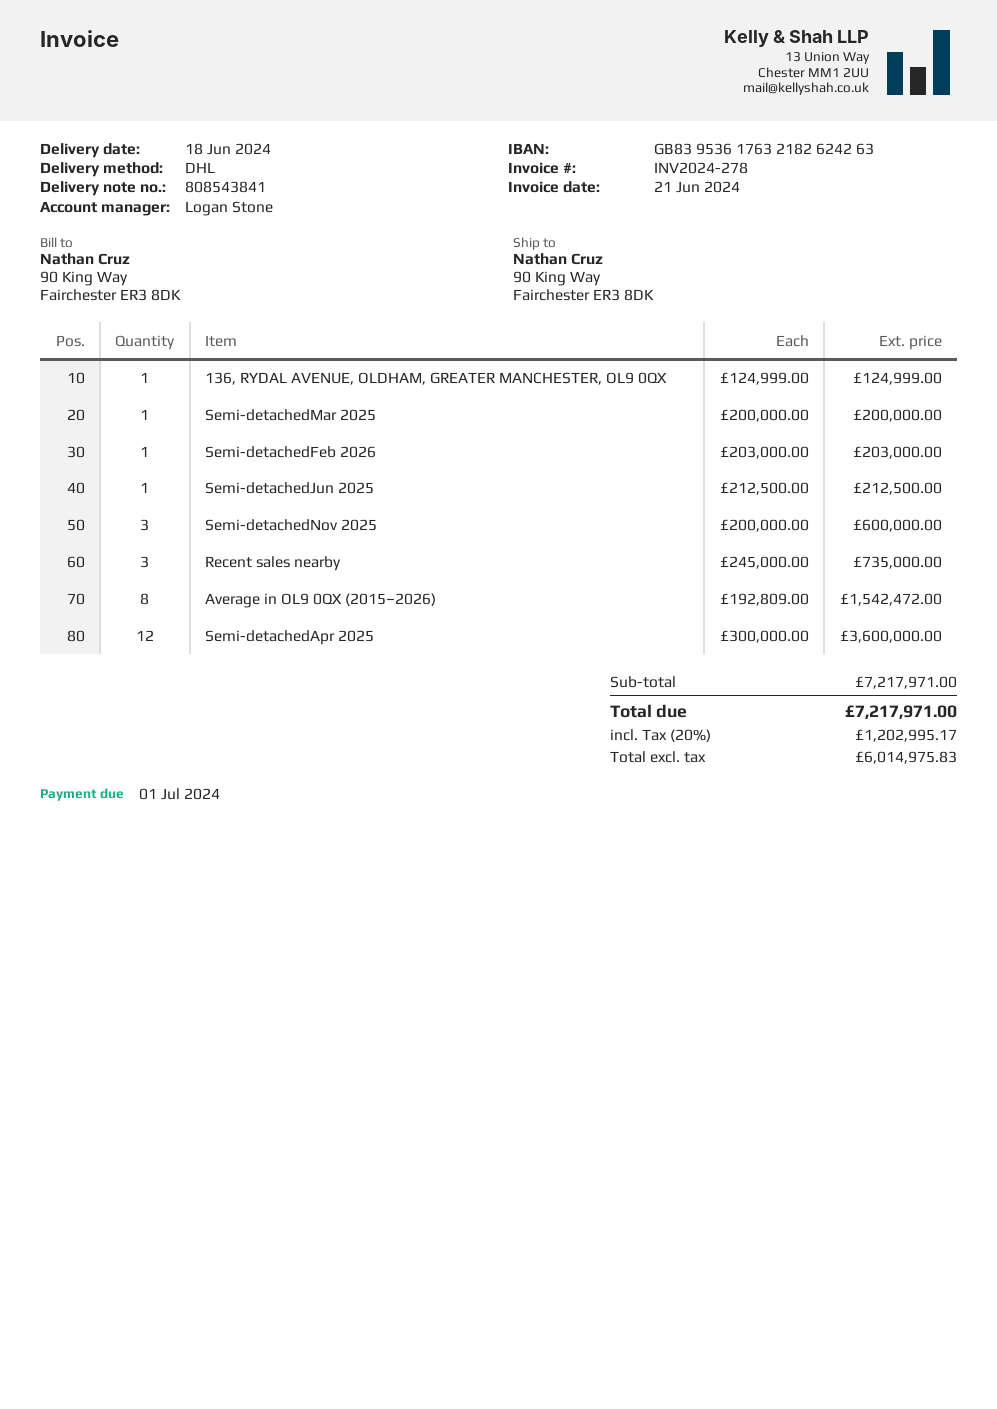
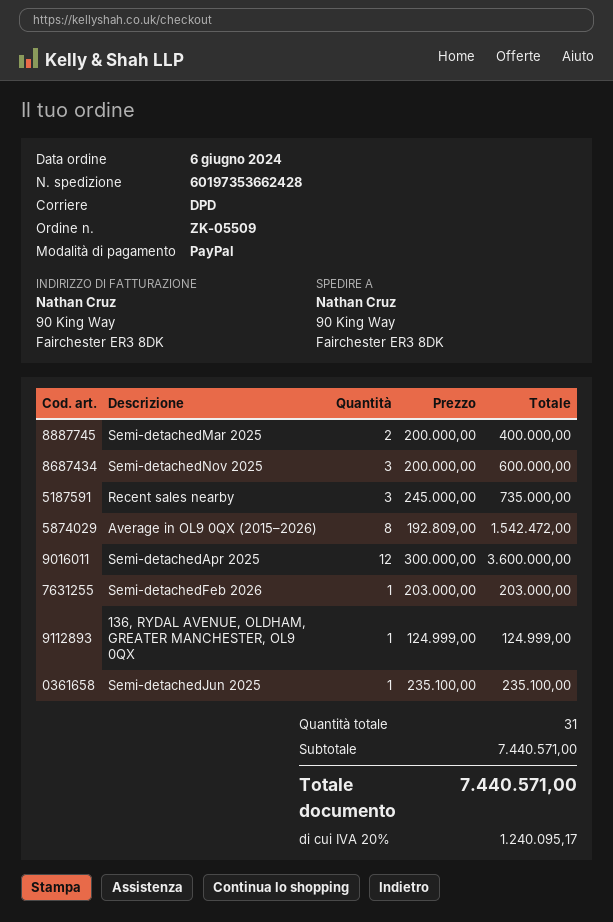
shipping method: DHL -> DPD
Semi-detachedMar 2025: 1 x 200000.00 = 200000.00 -> 2 x 200000.00 = 400000.00
Semi-detachedJun 2025: 1 x 212500.00 = 212500.00 -> 1 x 235100.00 = 235100.00
subtotal: 7217971.00 -> 7440571.00
tax: 20% = 1202995.17 -> 20% = 1240095.17
total: 7217971.00 -> 7440571.00

